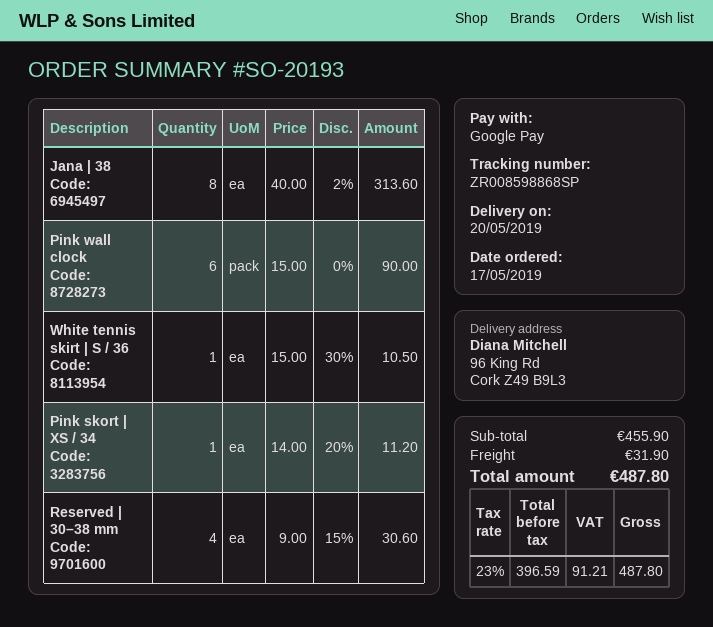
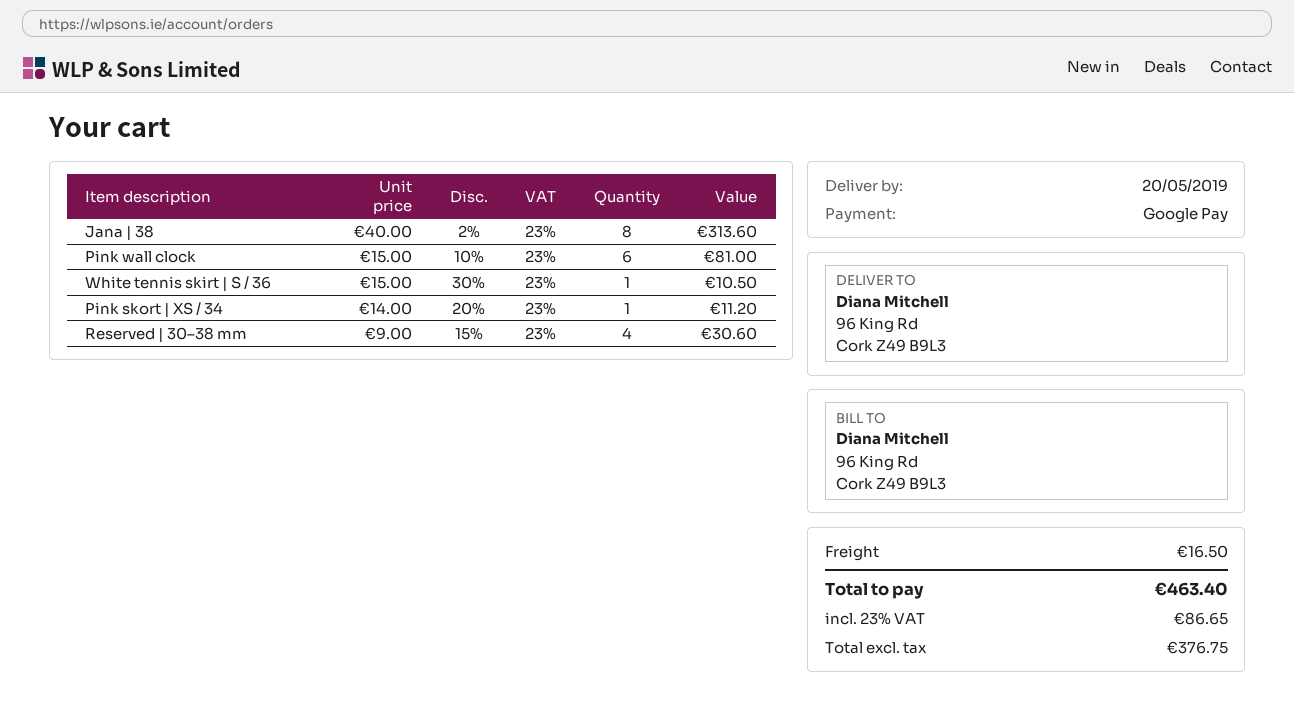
Pink wall clock: 6 x 15.00 = 90.00 -> 6 x 15.00 - 10% = 81.00
shipping: 31.90 -> 16.50
net: 396.59 -> 376.75
tax: 23% = 91.21 -> 23% = 86.65
total: 487.80 -> 463.40

